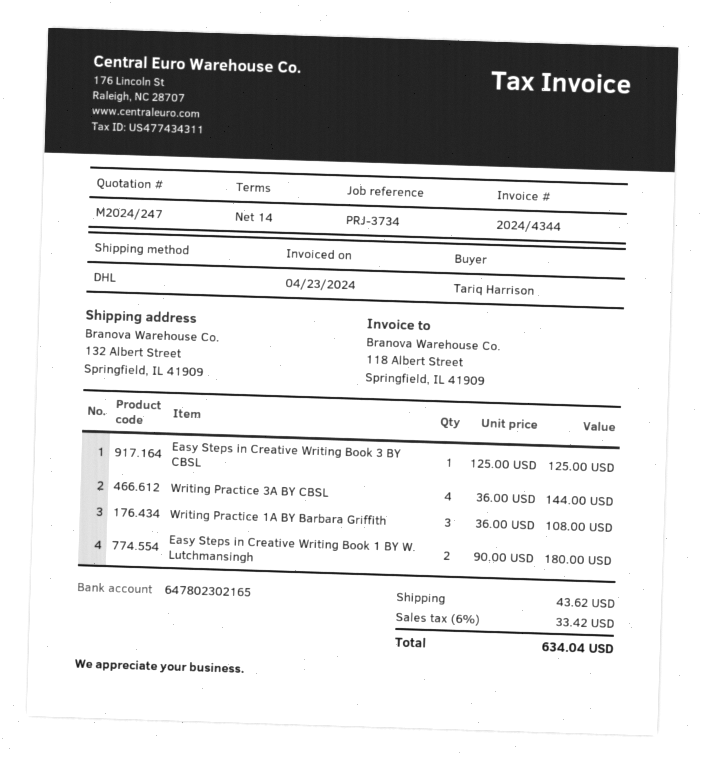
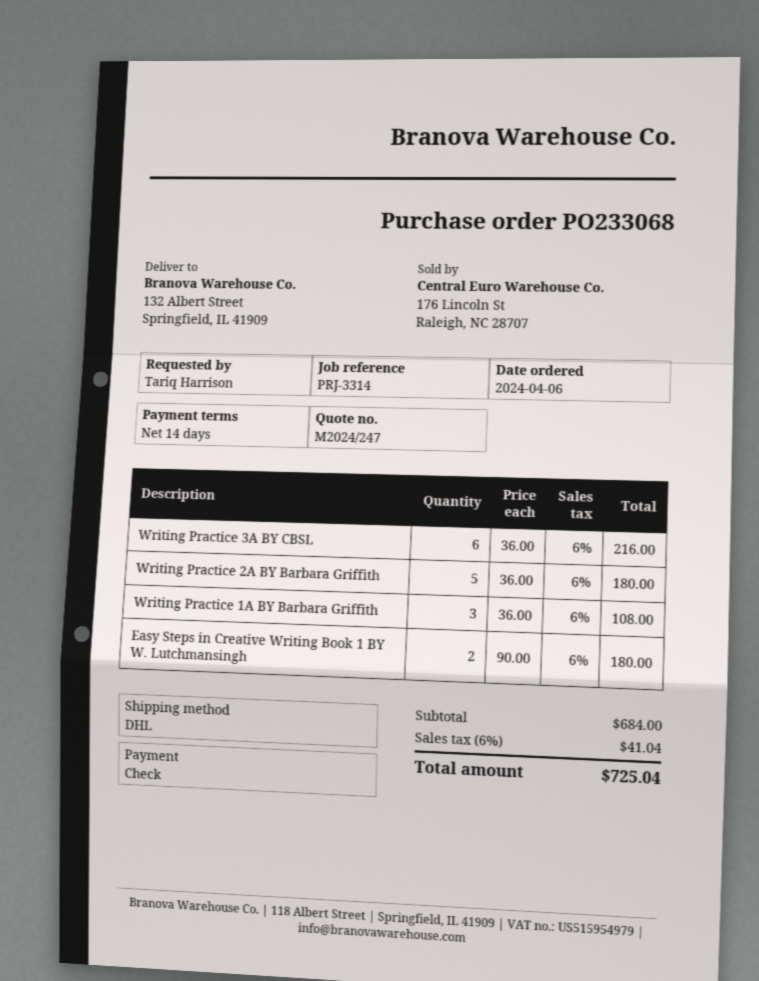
reference: PRJ-3734 -> PRJ-3314
Easy Steps in Creative Writing Book 3 BY CBSL: 1 x 125.00 = 125.00 -> none
Writing Practice 3A BY CBSL: 4 x 36.00 = 144.00 -> 6 x 36.00 = 216.00
Writing Practice 2A BY Barbara Griffith: none -> 5 x 36.00 = 180.00
shipping: 43.62 -> none
tax: 6% = 33.42 -> 6% = 41.04
total: 634.04 -> 725.04

